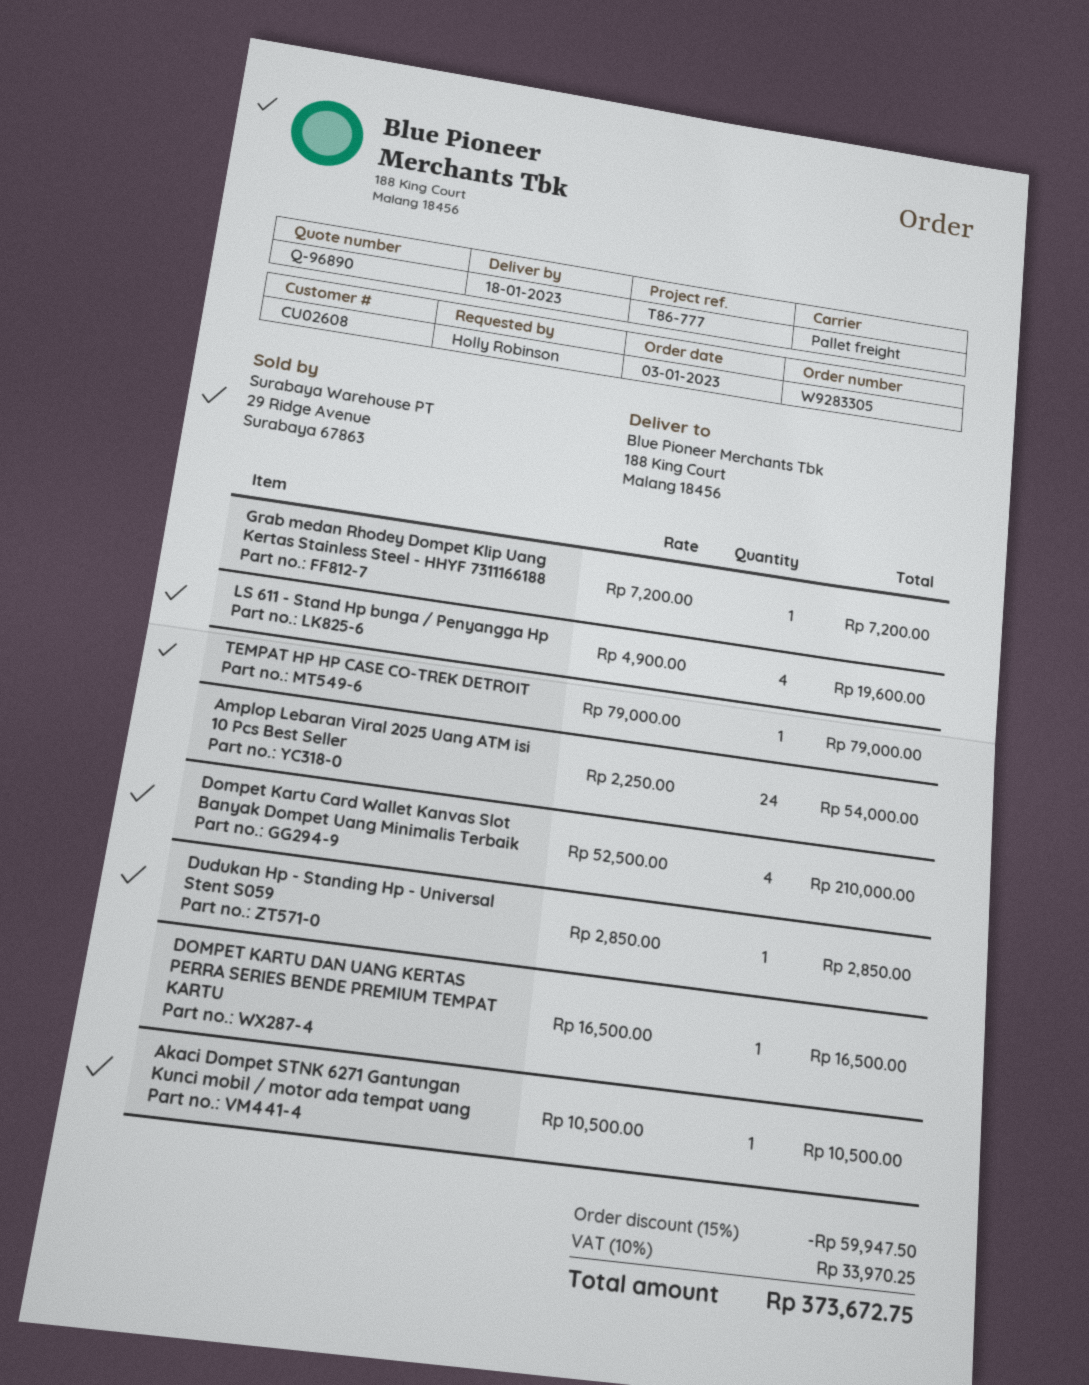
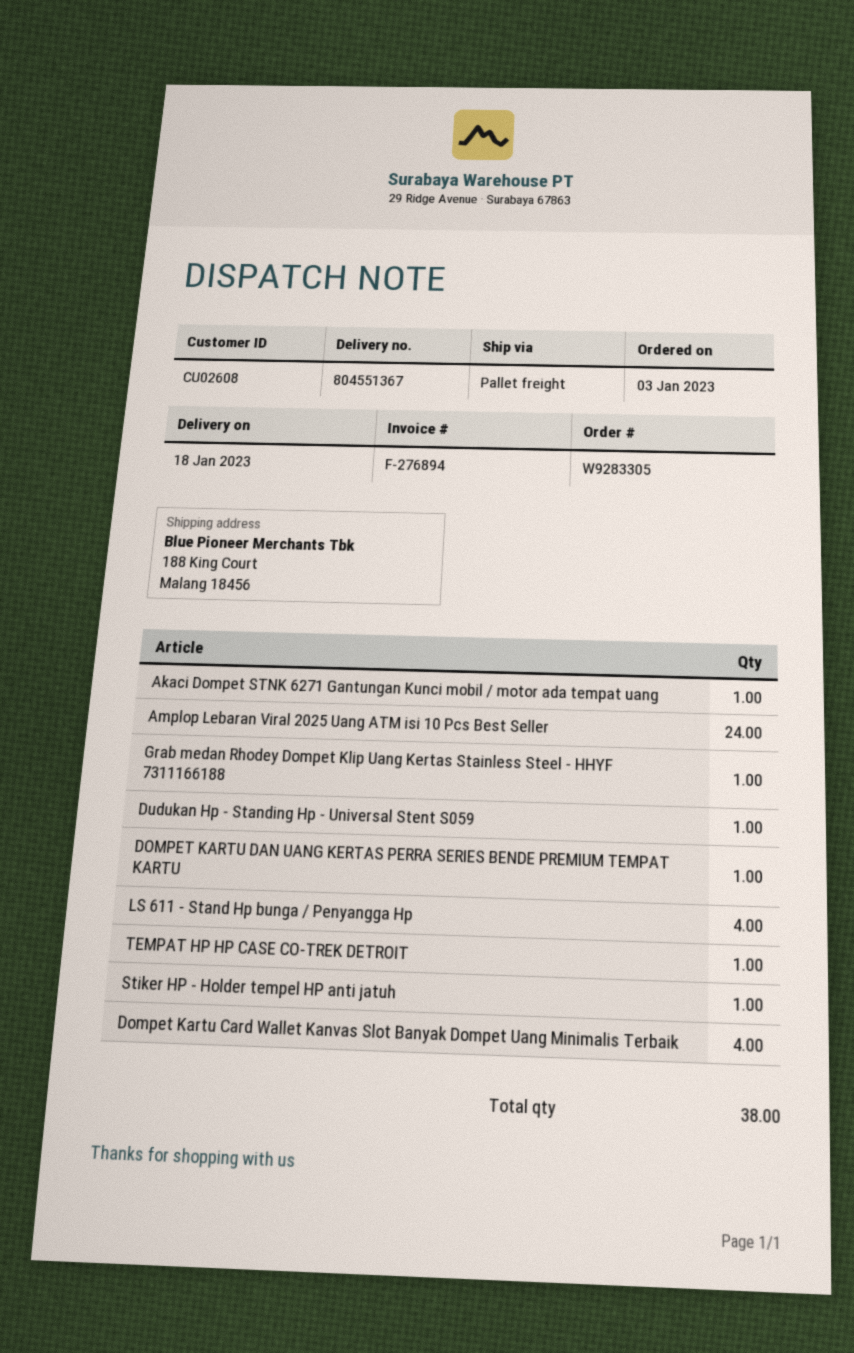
Stiker HP - Holder tempel HP anti jatuh: none -> 1

